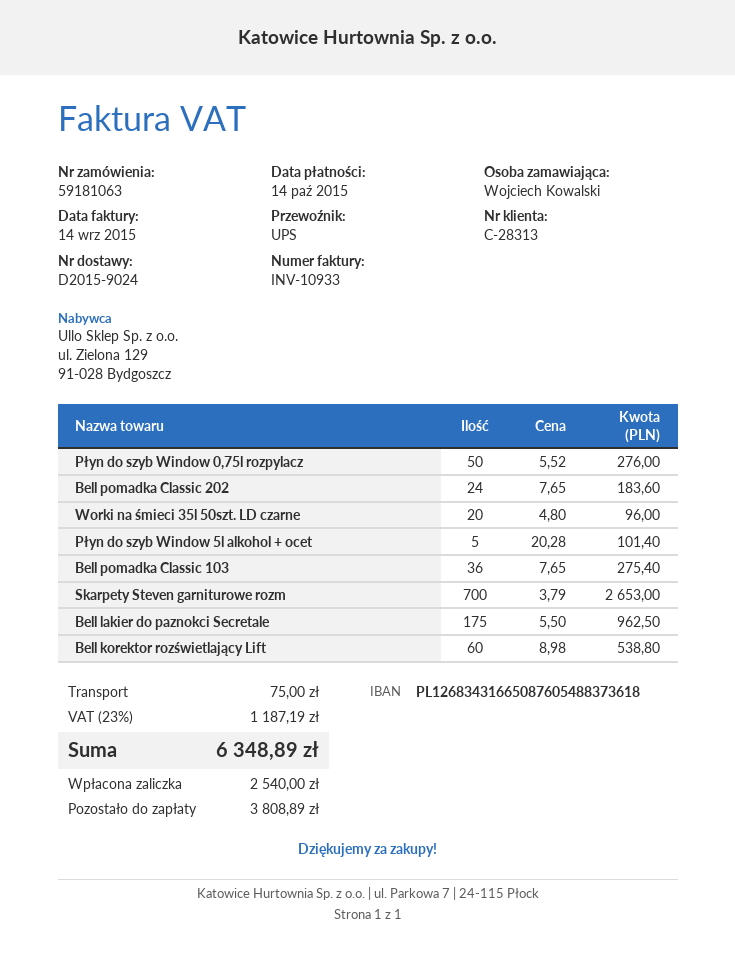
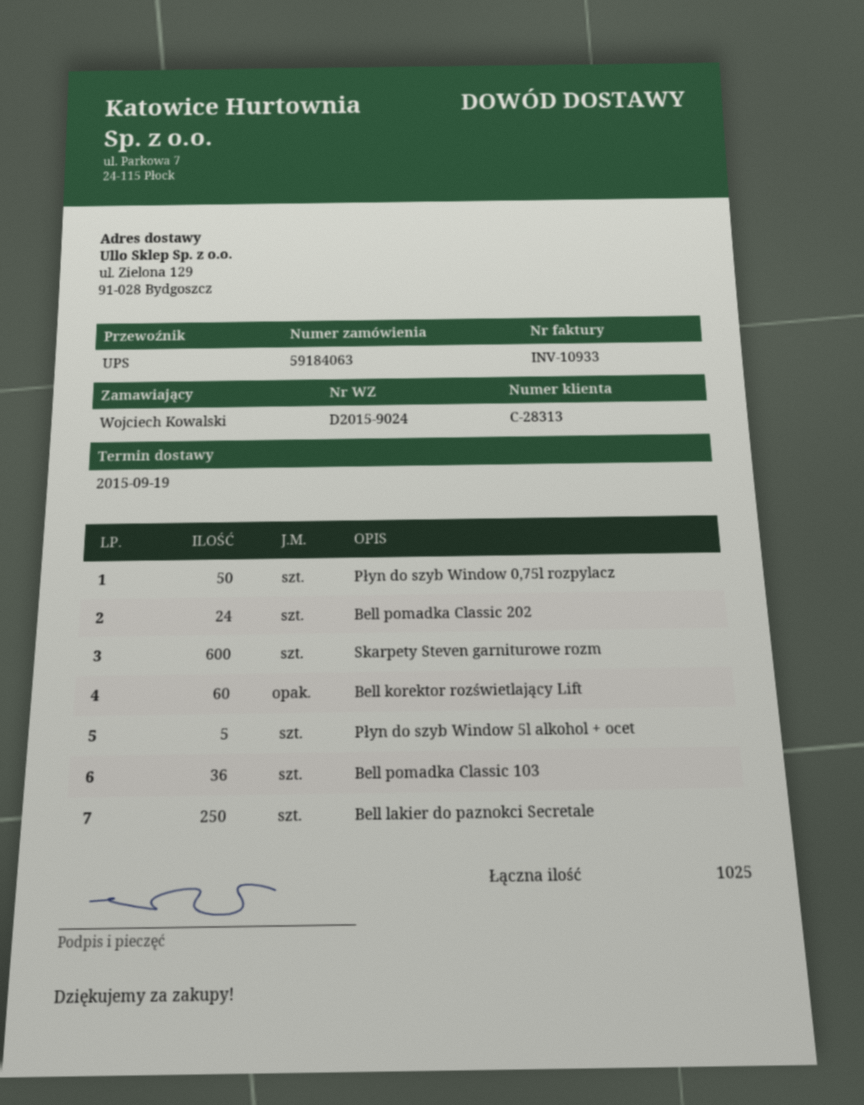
order number: 59181063 -> 59184063
Worki na śmieci 35l 50szt. LD czarne: 20 -> none
Skarpety Steven garniturowe rozm: 700 -> 600
Bell lakier do paznokci Secretale: 175 -> 250

